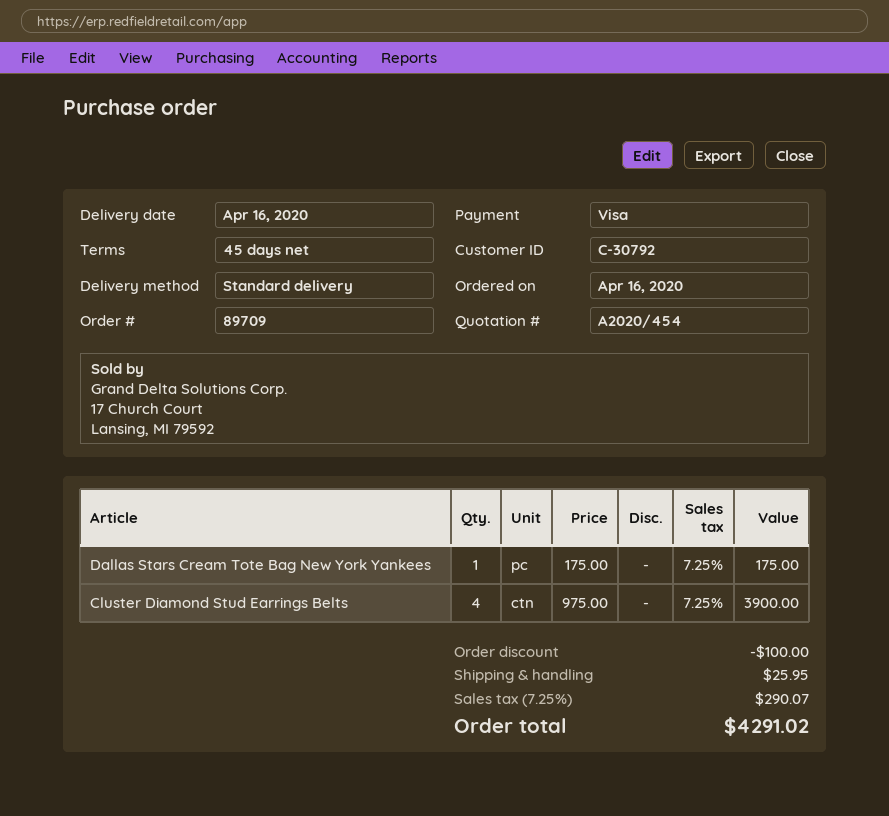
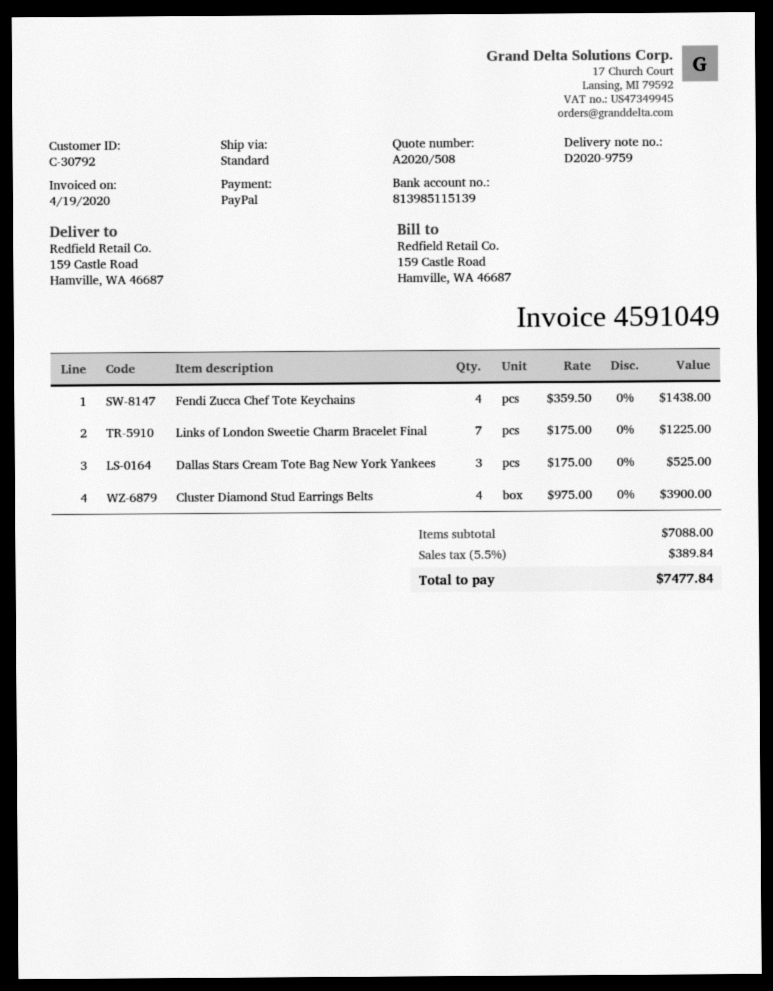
quote number: A2020/454 -> A2020/508
payment method: Visa -> PayPal
Dallas Stars Cream Tote Bag New York Yankees: 1 x 175.00 = 175.00 -> 3 x 175.00 = 525.00
Fendi Zucca Chef Tote Keychains: none -> 4 x 359.50 = 1438.00
Links of London Sweetie Charm Bracelet Final: none -> 7 x 175.00 = 1225.00
discount: 100.00 -> none
shipping: 25.95 -> none
tax: 7.25% = 290.07 -> 5.5% = 389.84
total: 4291.02 -> 7477.84

